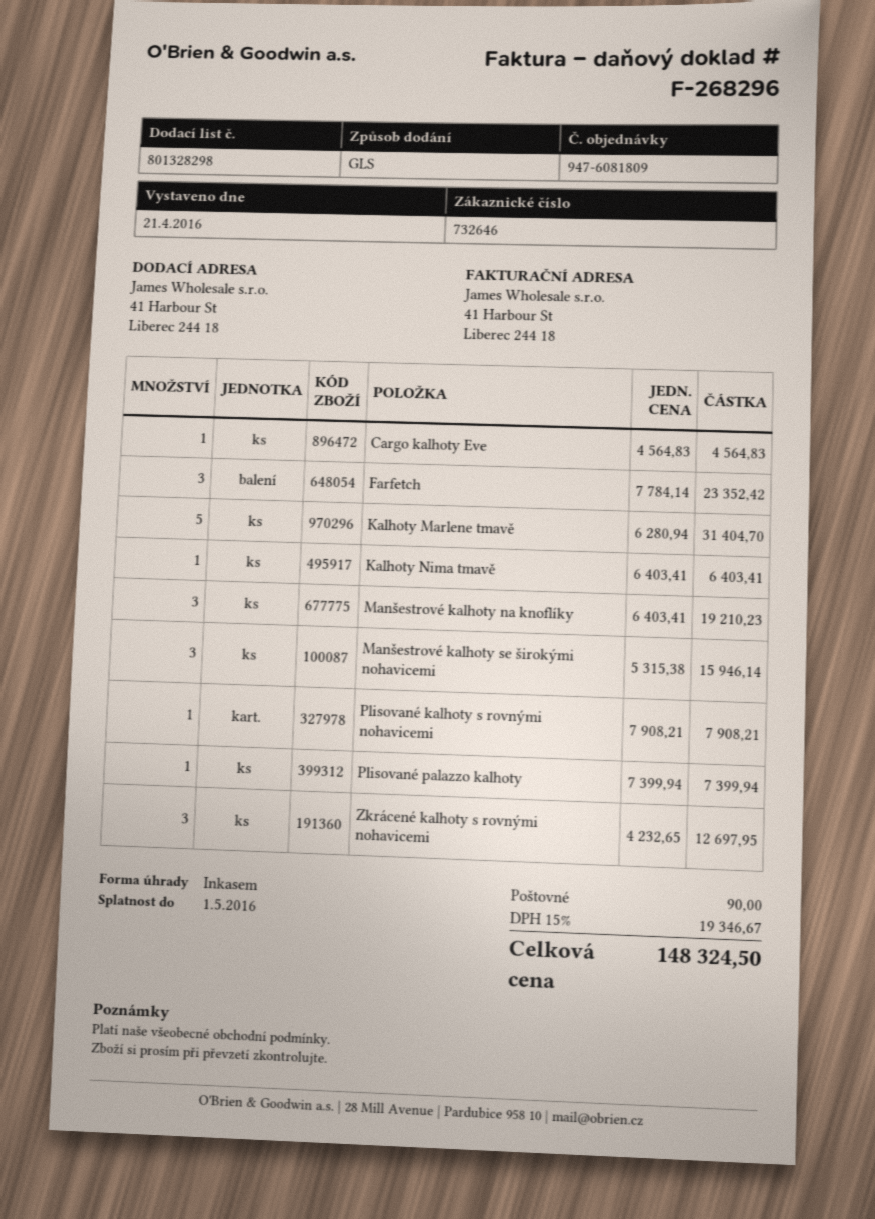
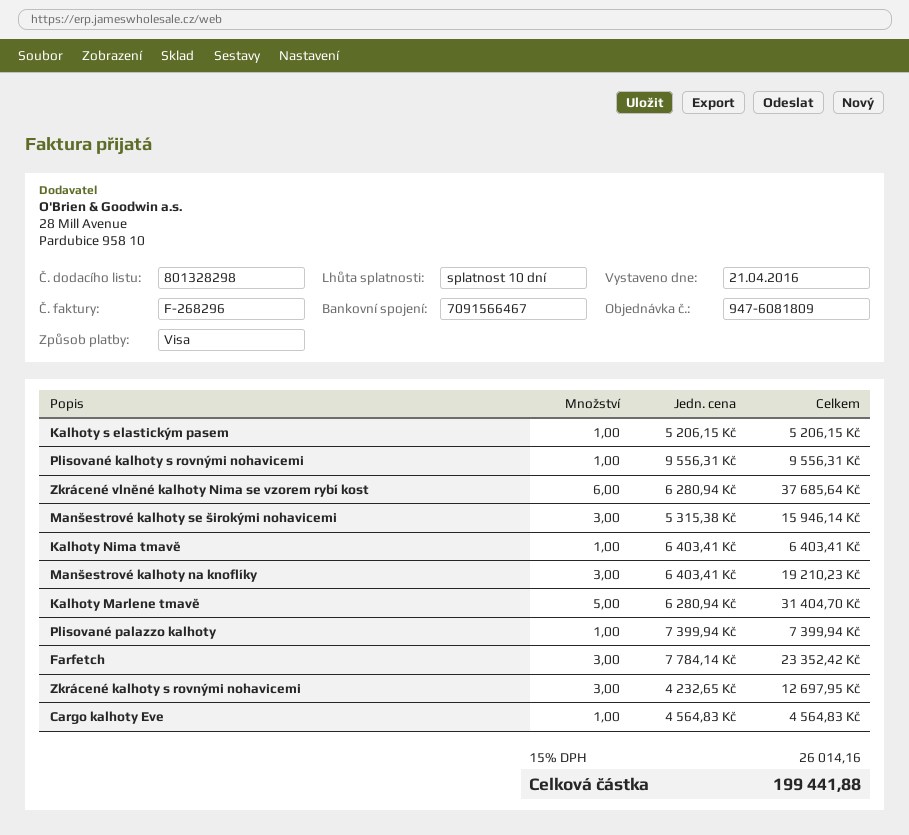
payment method: direct debit -> Visa
Plisované kalhoty s rovnými nohavicemi: 1 x 7908.21 = 7908.21 -> 1 x 9556.31 = 9556.31
Kalhoty s elastickým pasem: none -> 1 x 5206.15 = 5206.15
Zkrácené vlněné kalhoty Nima se vzorem rybí kost: none -> 6 x 6280.94 = 37685.64
shipping: 90.00 -> none
tax: 15% = 19346.67 -> 15% = 26014.16
total: 148324.50 -> 199441.88

